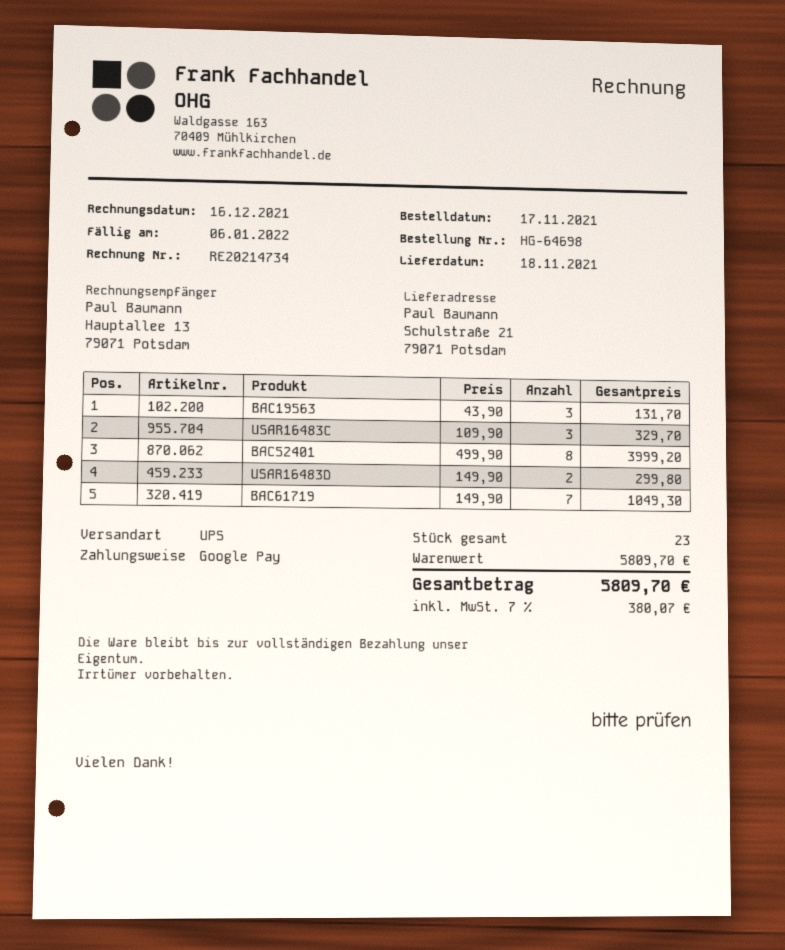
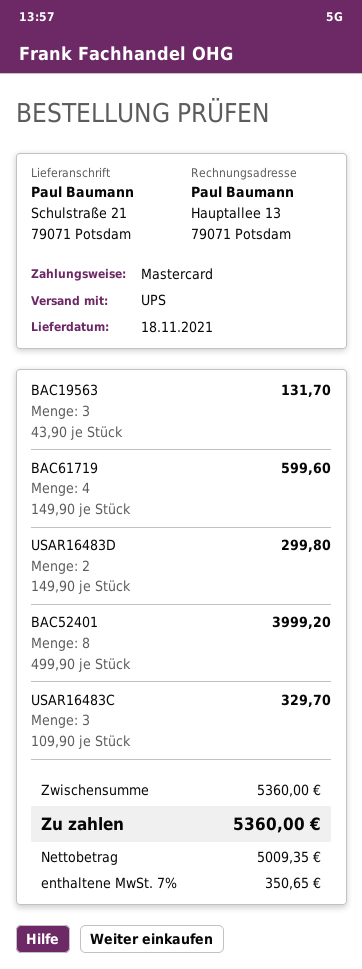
payment method: Google Pay -> Mastercard
BAC61719: 7 x 149.90 = 1049.30 -> 4 x 149.90 = 599.60
subtotal: 5809.70 -> 5360.00
tax: 7% = 380.07 -> 7% = 350.65
total: 5809.70 -> 5360.00

